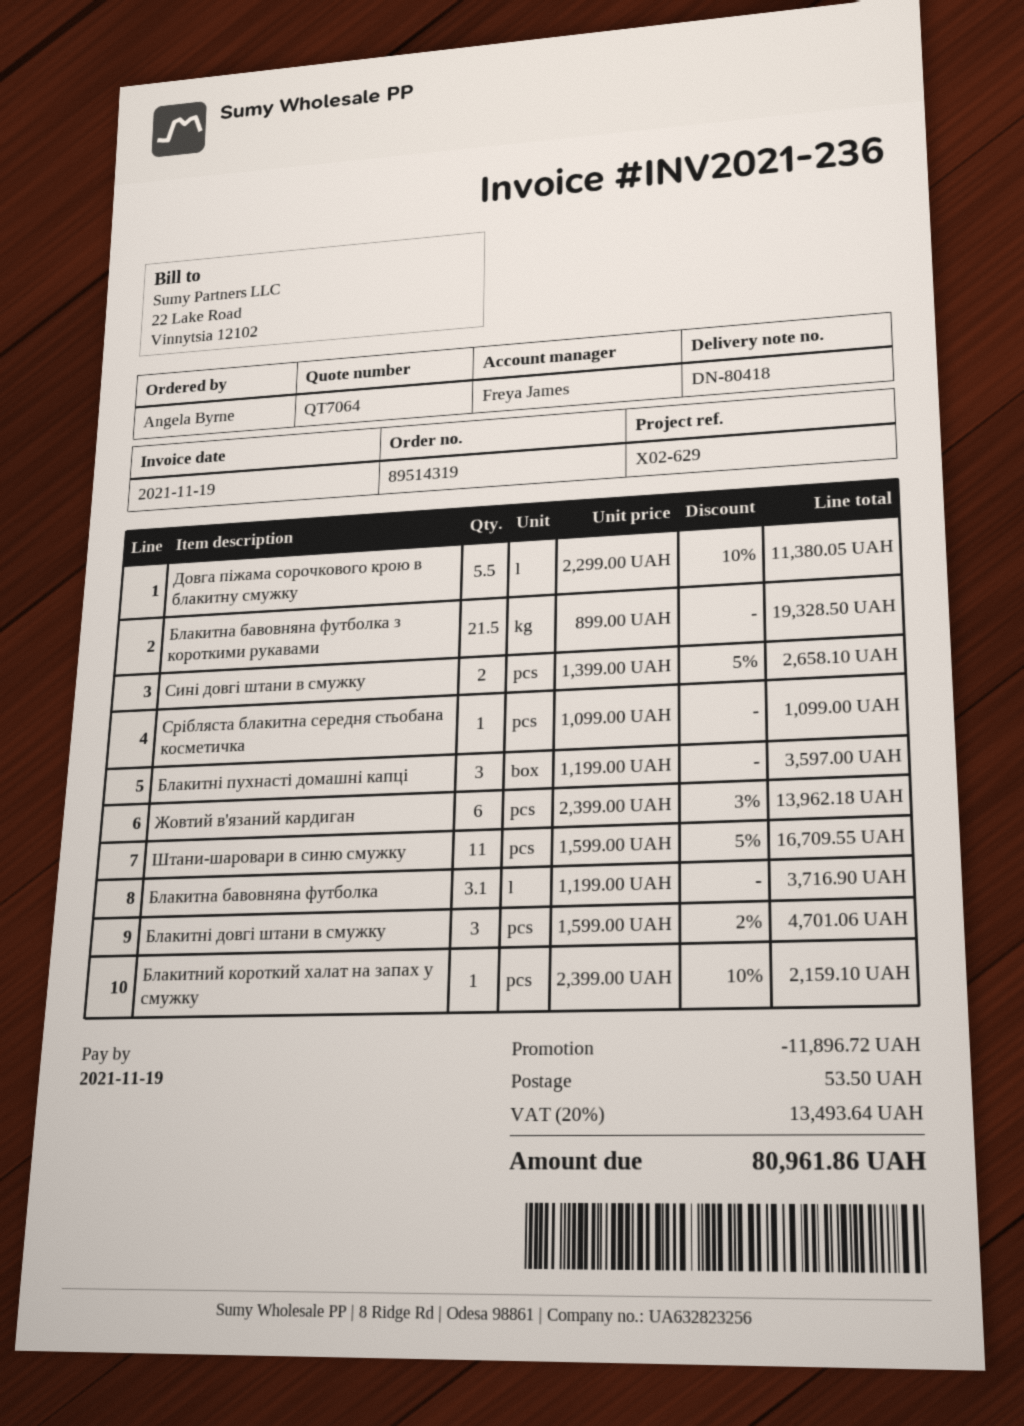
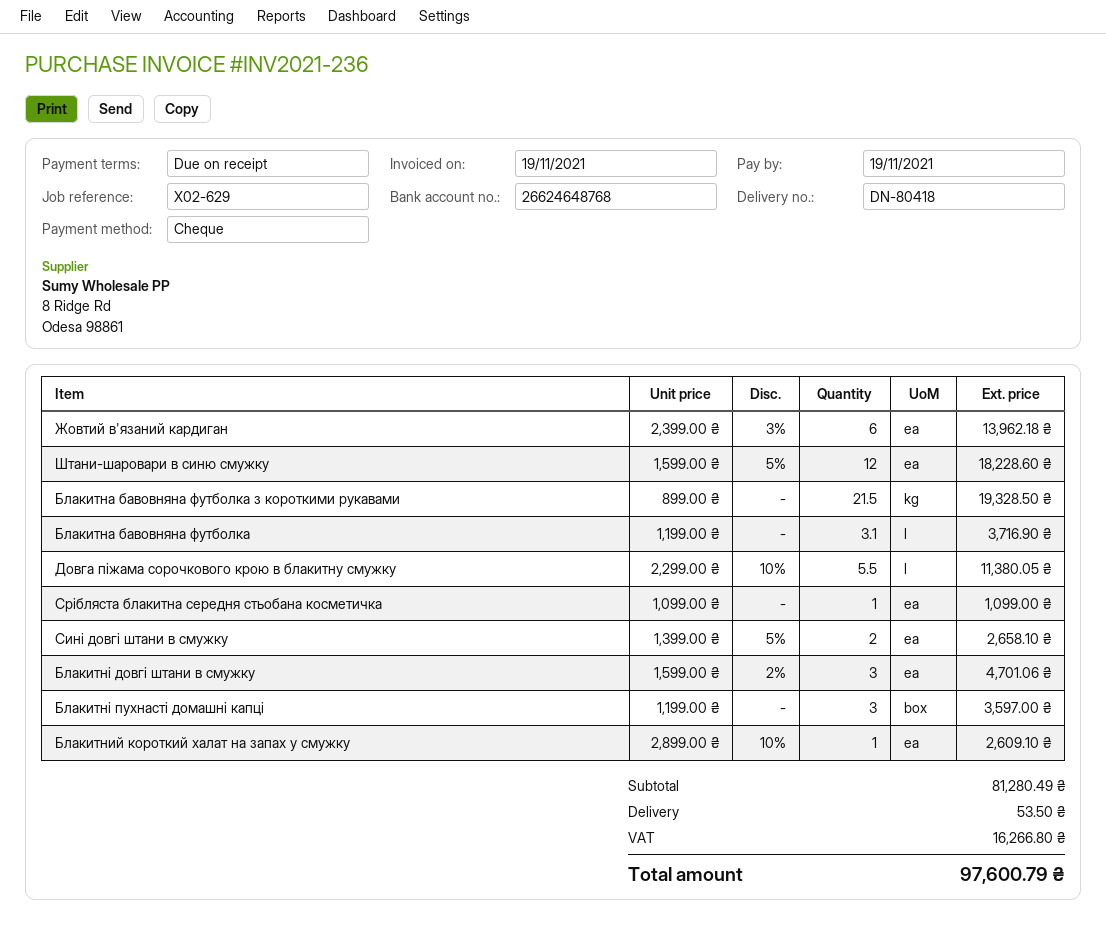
Штани-шаровари в синю смужку: 11 x 1599.00 - 5% = 16709.55 -> 12 x 1599.00 - 5% = 18228.60
Блакитний короткий халат на запах у смужку: 1 x 2399.00 - 10% = 2159.10 -> 1 x 2899.00 - 10% = 2609.10
discount: 11896.72 -> none
tax: 13493.64 -> 16266.80
total: 80961.86 -> 97600.79

